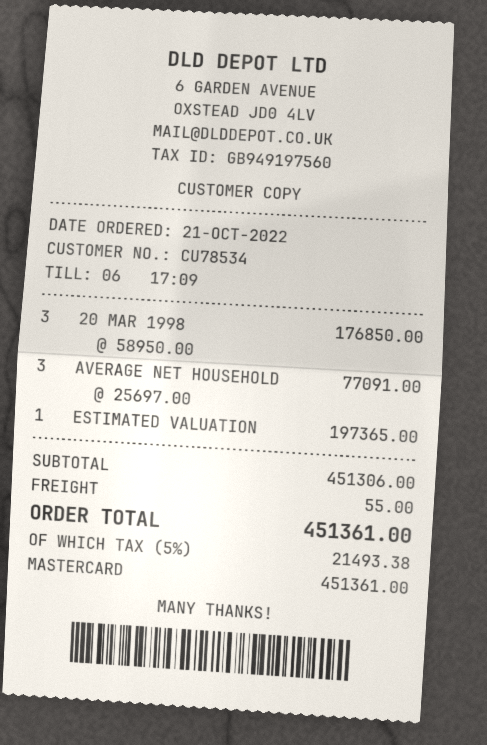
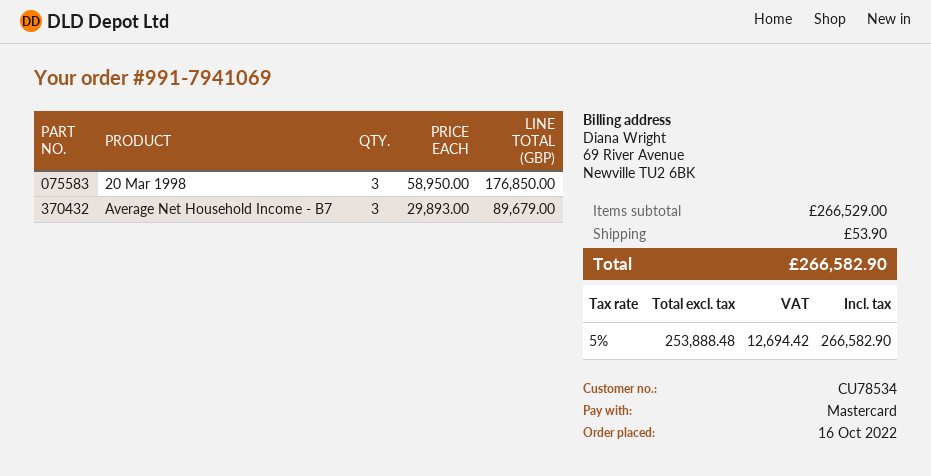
order date: 2022-10-21 -> 2022-10-16
AVERAGE NET HOUSEHOLD: 3 x 25697.00 = 77091.00 -> 3 x 29893.00 = 89679.00
ESTIMATED VALUATION: 1 x 197365.00 = 197365.00 -> none
subtotal: 451306.00 -> 266529.00
shipping: 55.00 -> 53.90
tax: 5% = 21493.38 -> 5% = 12694.42
total: 451361.00 -> 266582.90

